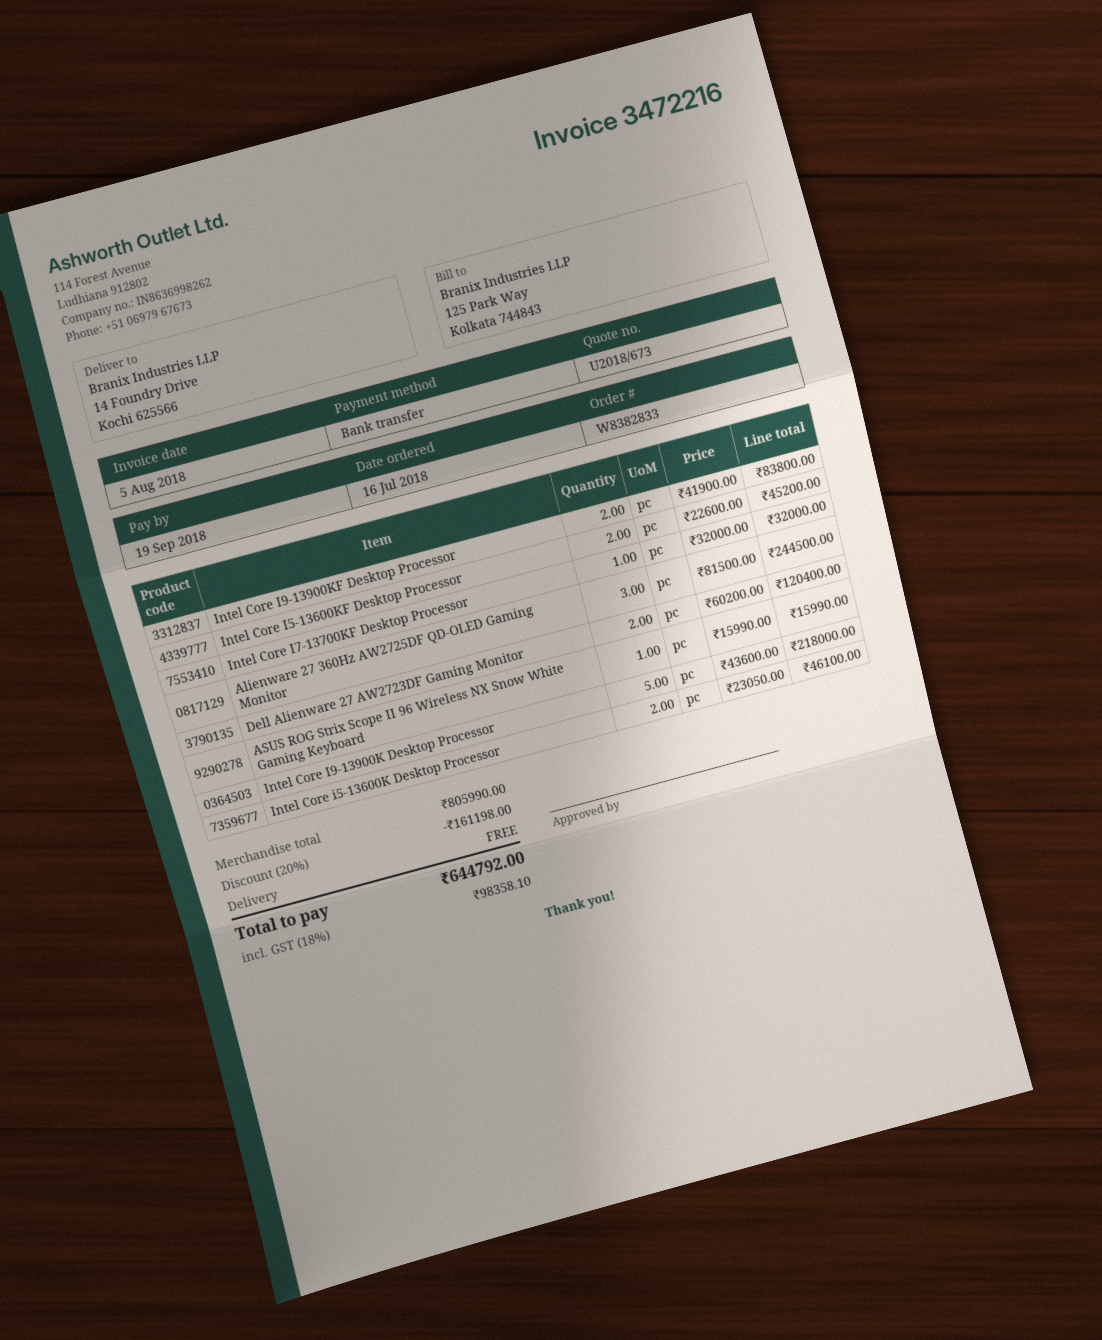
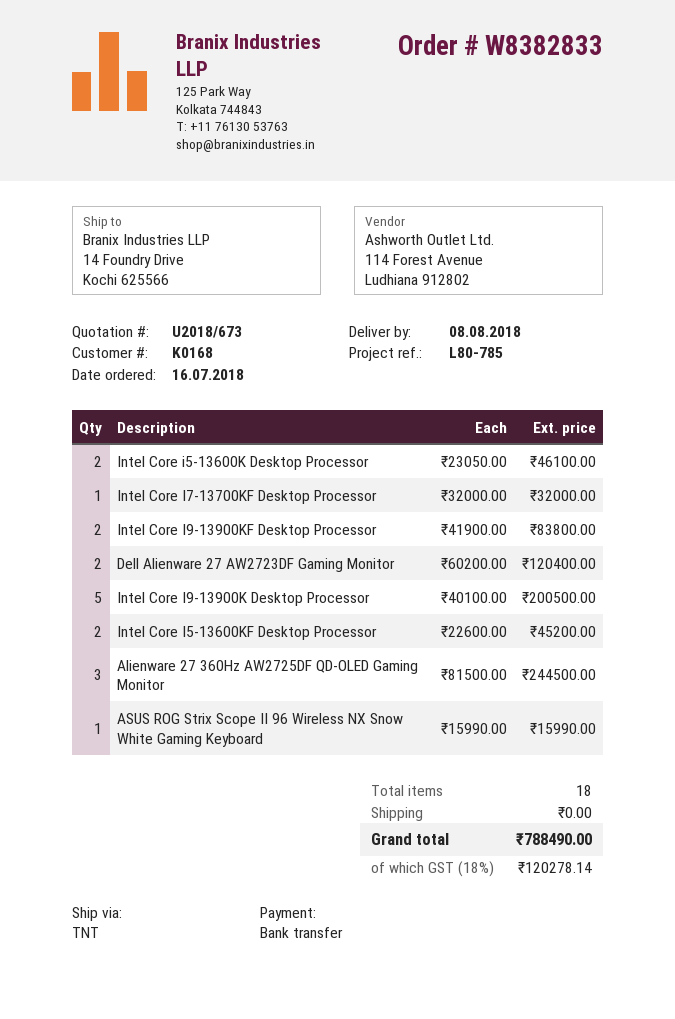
Intel Core I9-13900K Desktop Processor: 5 x 43600.00 = 218000.00 -> 5 x 40100.00 = 200500.00
discount: 20% = 161198.00 -> none
tax: 18% = 98358.10 -> 18% = 120278.14
total: 644792.00 -> 788490.00

